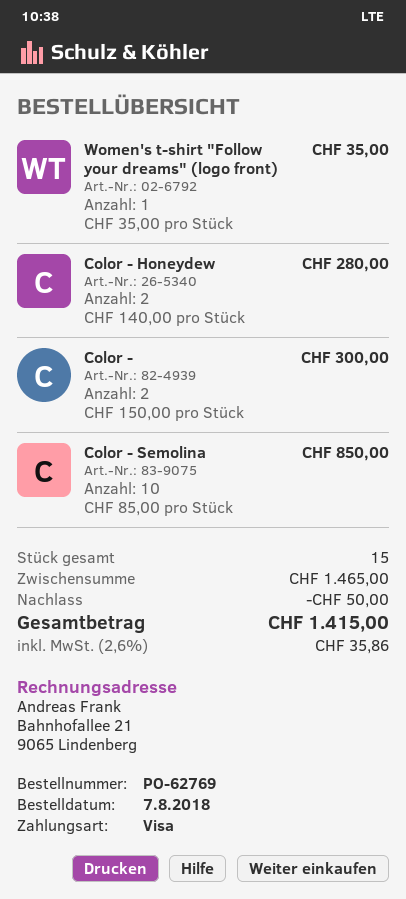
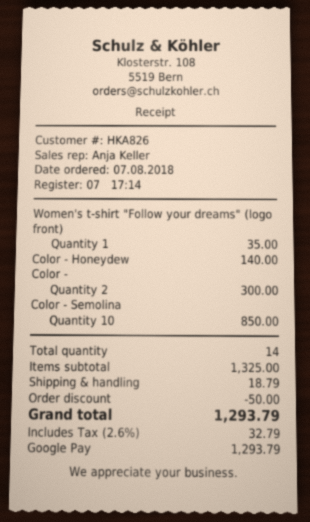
payment method: Visa -> Google Pay
Color - Honeydew: 2 for 280.00 -> 1 for 140.00
total quantity: 15 -> 14
subtotal: 1465.00 -> 1325.00
shipping: none -> 18.79
tax: 2.6% = 35.86 -> 2.6% = 32.79
total: 1415.00 -> 1293.79

